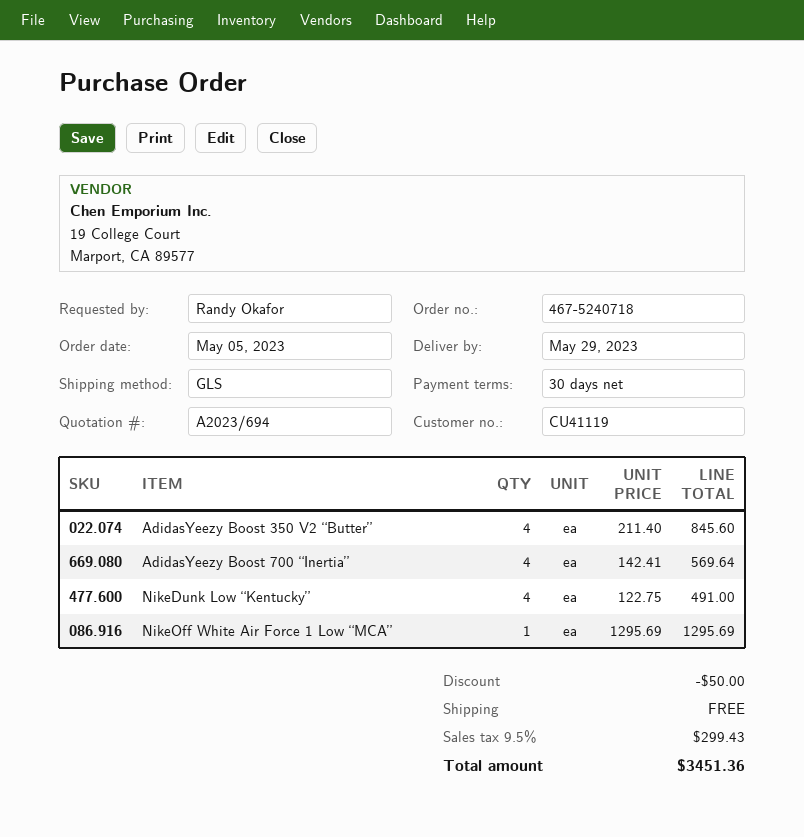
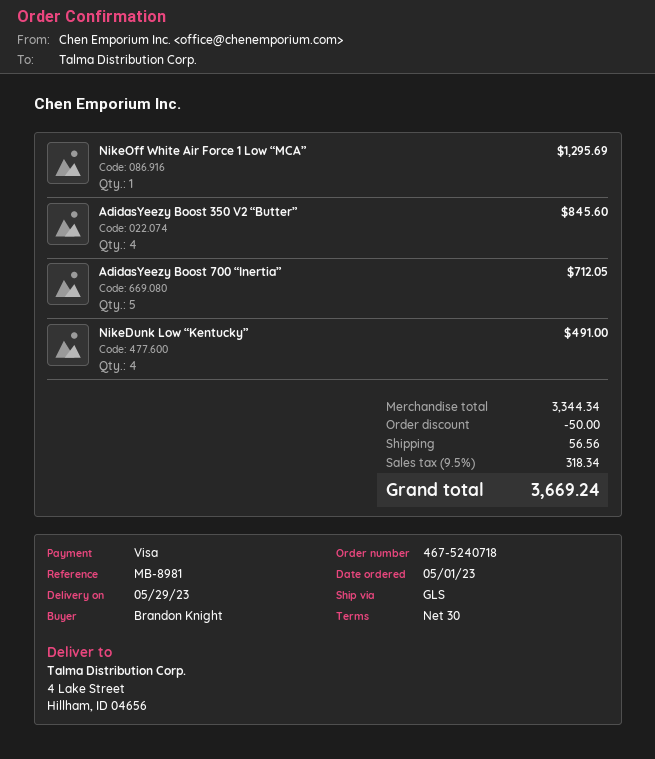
order date: 2023-05-05 -> 2023-05-01
ordered by: Randy Okafor -> Brandon Knight
AdidasYeezy Boost 700 “Inertia”: 4 for 569.64 -> 5 for 712.05
shipping: 0.00 -> 56.56
tax: 9.5% = 299.43 -> 9.5% = 318.34
total: 3451.36 -> 3669.24

